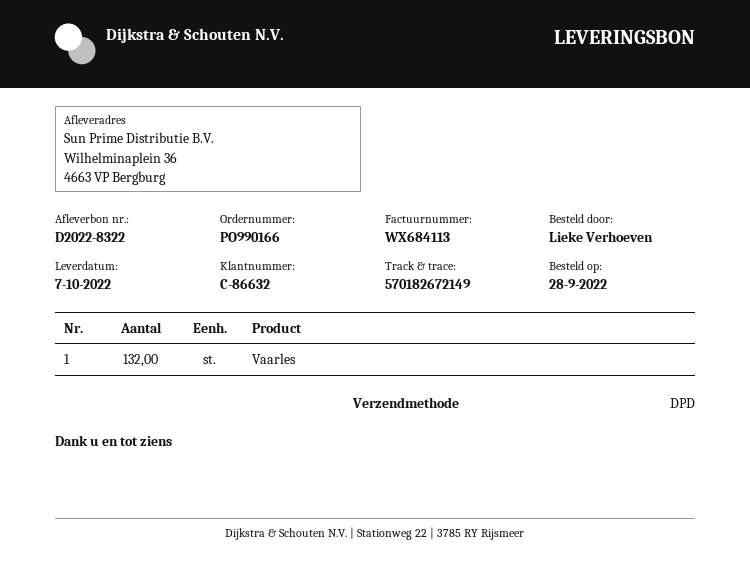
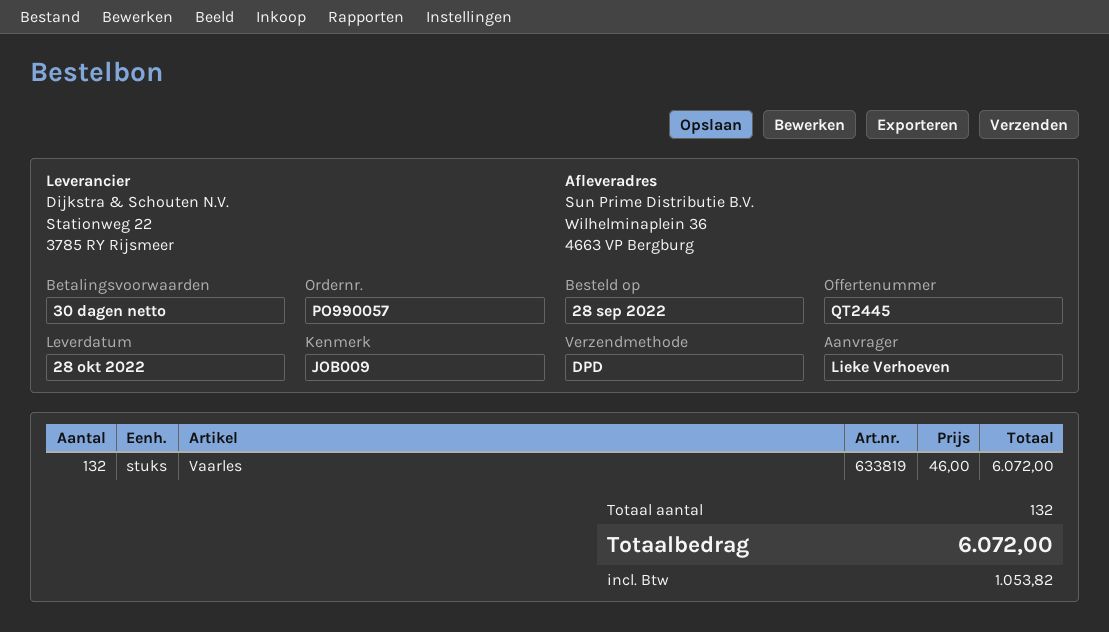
order number: PO990166 -> PO990057
delivery date: 2022-10-07 -> 2022-10-28

